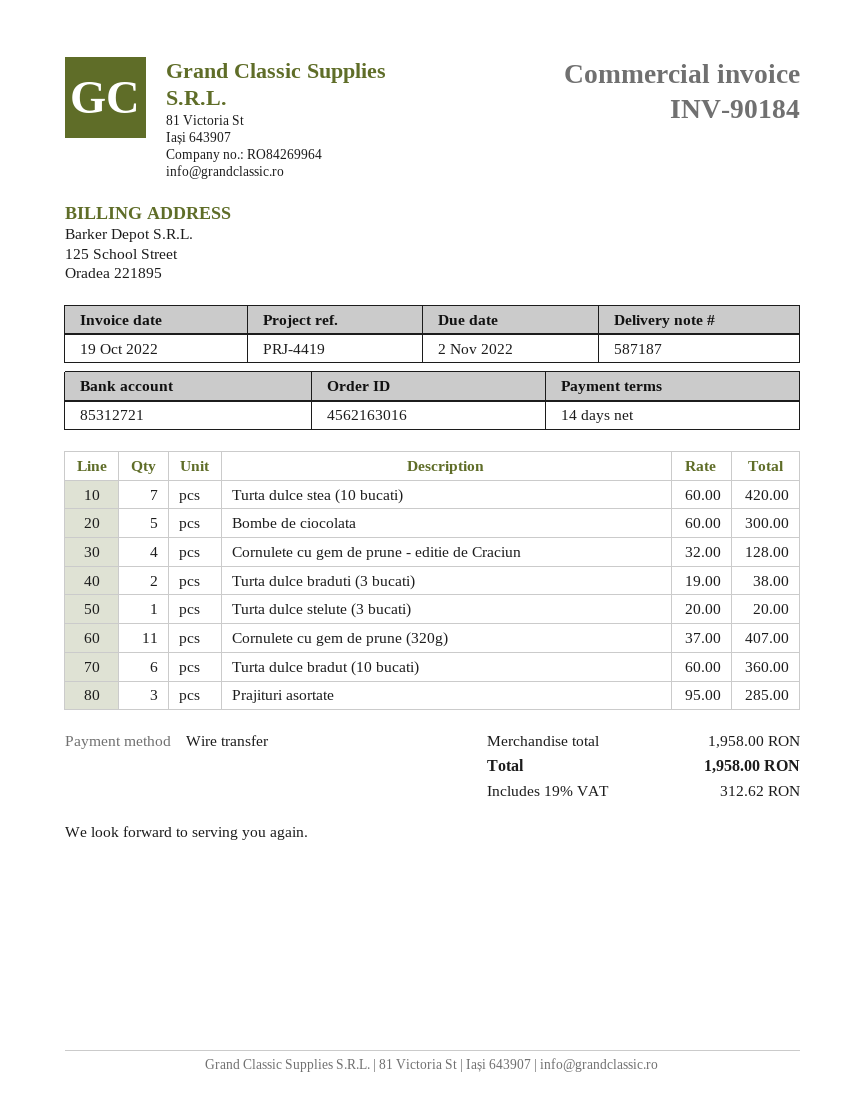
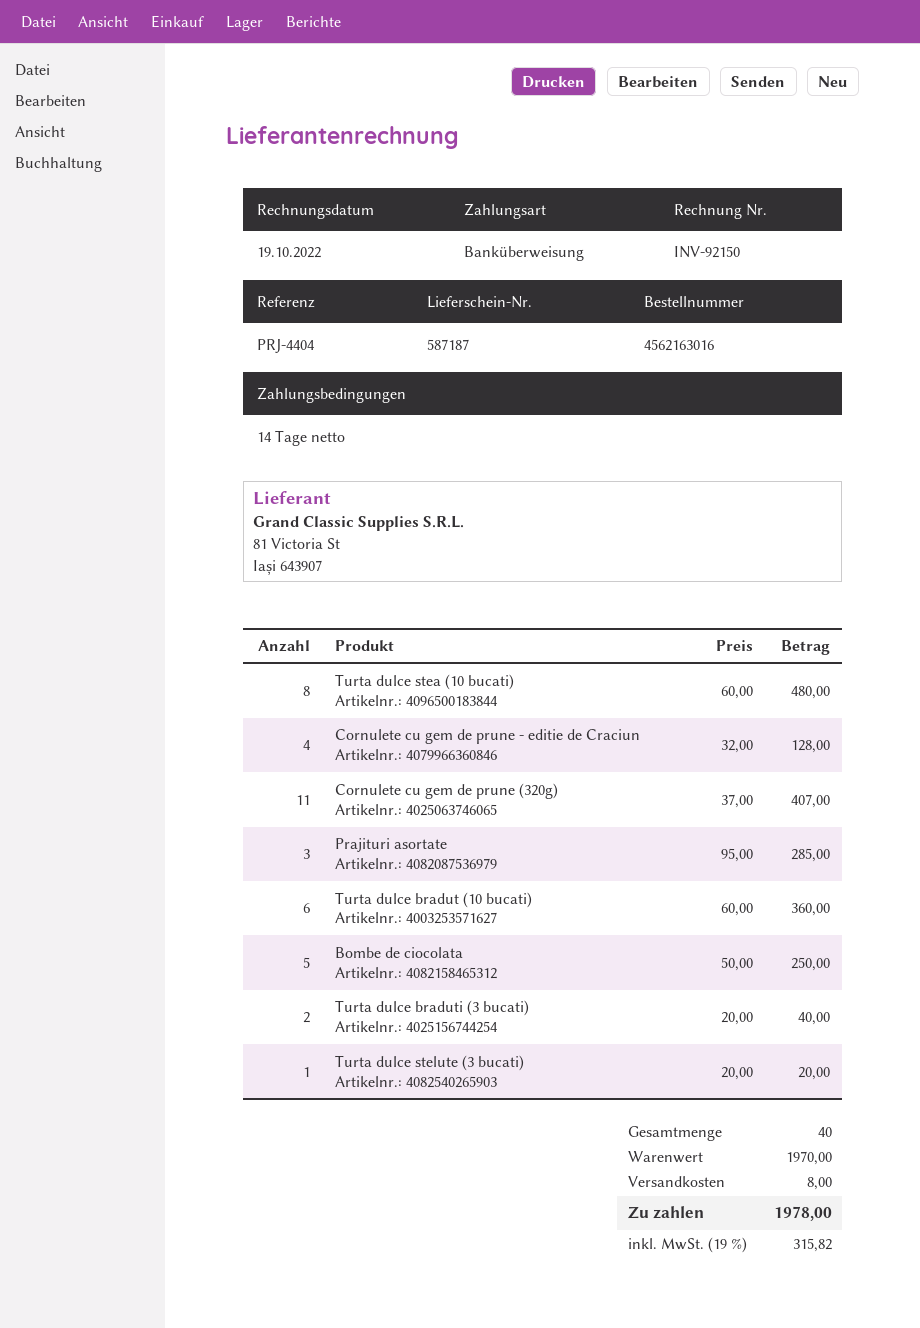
invoice number: INV-90184 -> INV-92150
reference: PRJ-4419 -> PRJ-4404
Turta dulce stea (10 bucati): 7 x 60.00 = 420.00 -> 8 x 60.00 = 480.00
Bombe de ciocolata: 5 x 60.00 = 300.00 -> 5 x 50.00 = 250.00
Turta dulce braduti (3 bucati): 2 x 19.00 = 38.00 -> 2 x 20.00 = 40.00
subtotal: 1958.00 -> 1970.00
shipping: none -> 8.00
tax: 19% = 312.62 -> 19% = 315.82
total: 1958.00 -> 1978.00

